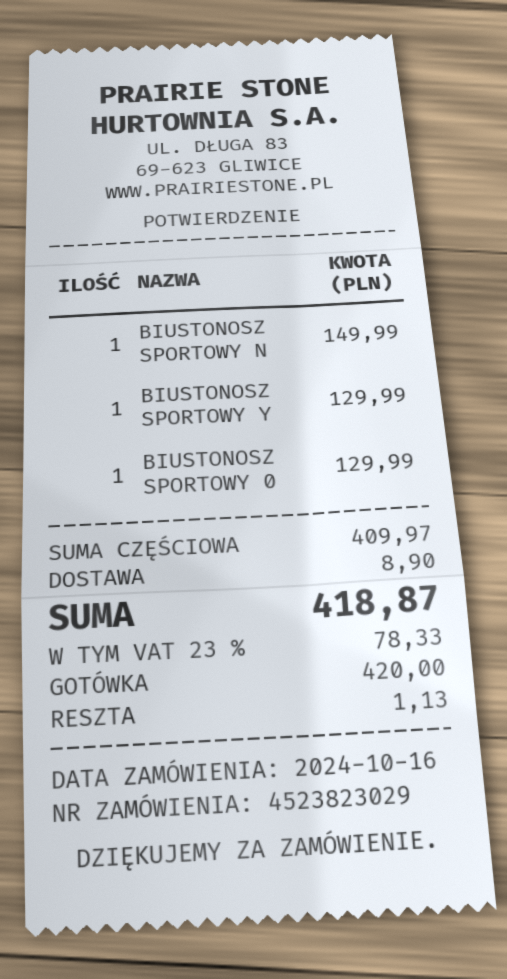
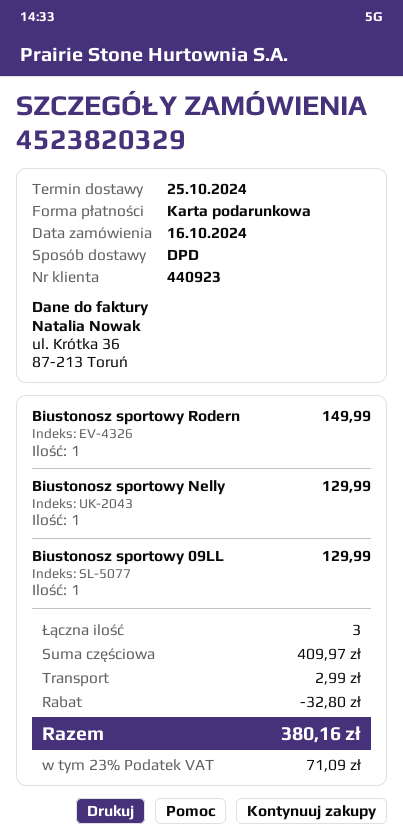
order number: 4523823029 -> 4523820329
payment method: cash -> gift card
BIUSTONOSZ SPORTOWY N: 1 for 149.99 -> 1 for 129.99
BIUSTONOSZ SPORTOWY Y: 1 for 129.99 -> none
Biustonosz sportowy Rodern: none -> 1 for 149.99
discount: none -> 32.80
shipping: 8.90 -> 2.99
tax: 23% = 78.33 -> 23% = 71.09
total: 418.87 -> 380.16

